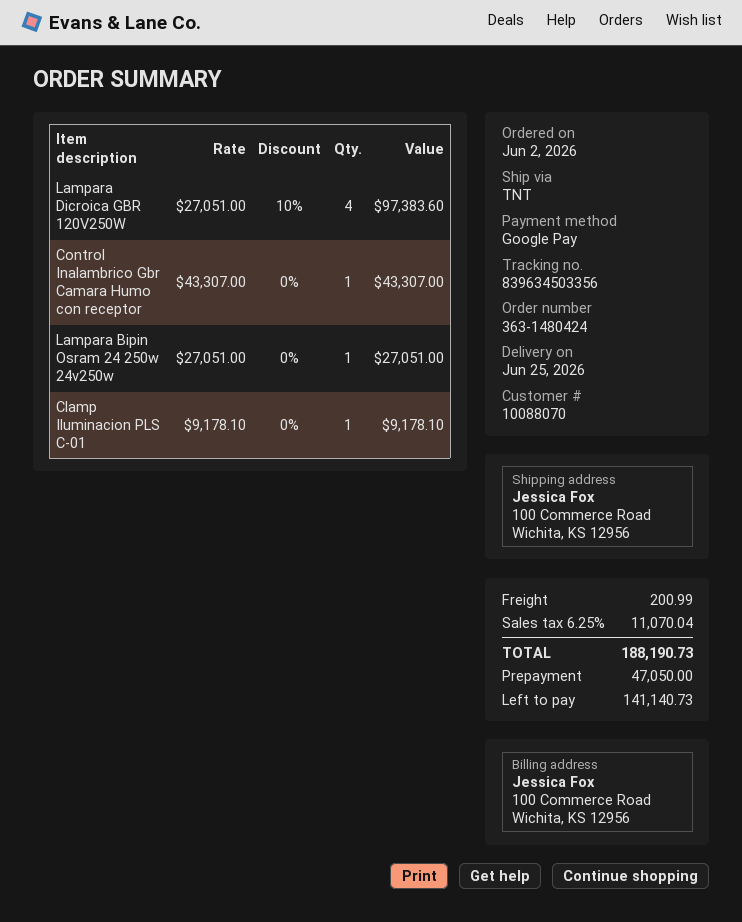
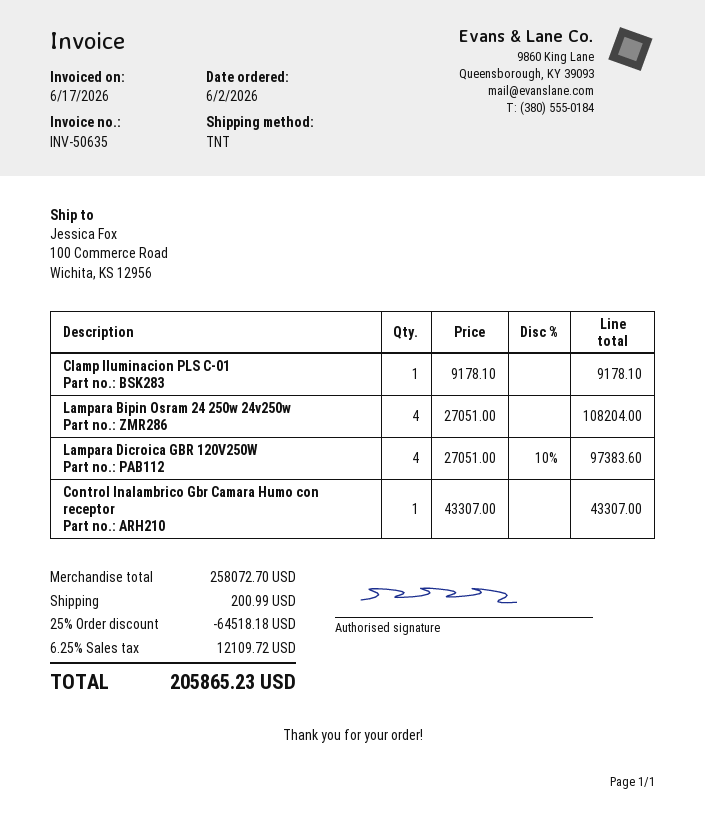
Lampara Bipin Osram 24 250w 24v250w: 1 x 27051.00 = 27051.00 -> 4 x 27051.00 = 108204.00
discount: none -> 25% = 64518.18
tax: 6.25% = 11070.04 -> 6.25% = 12109.72
total: 188190.73 -> 205865.23

